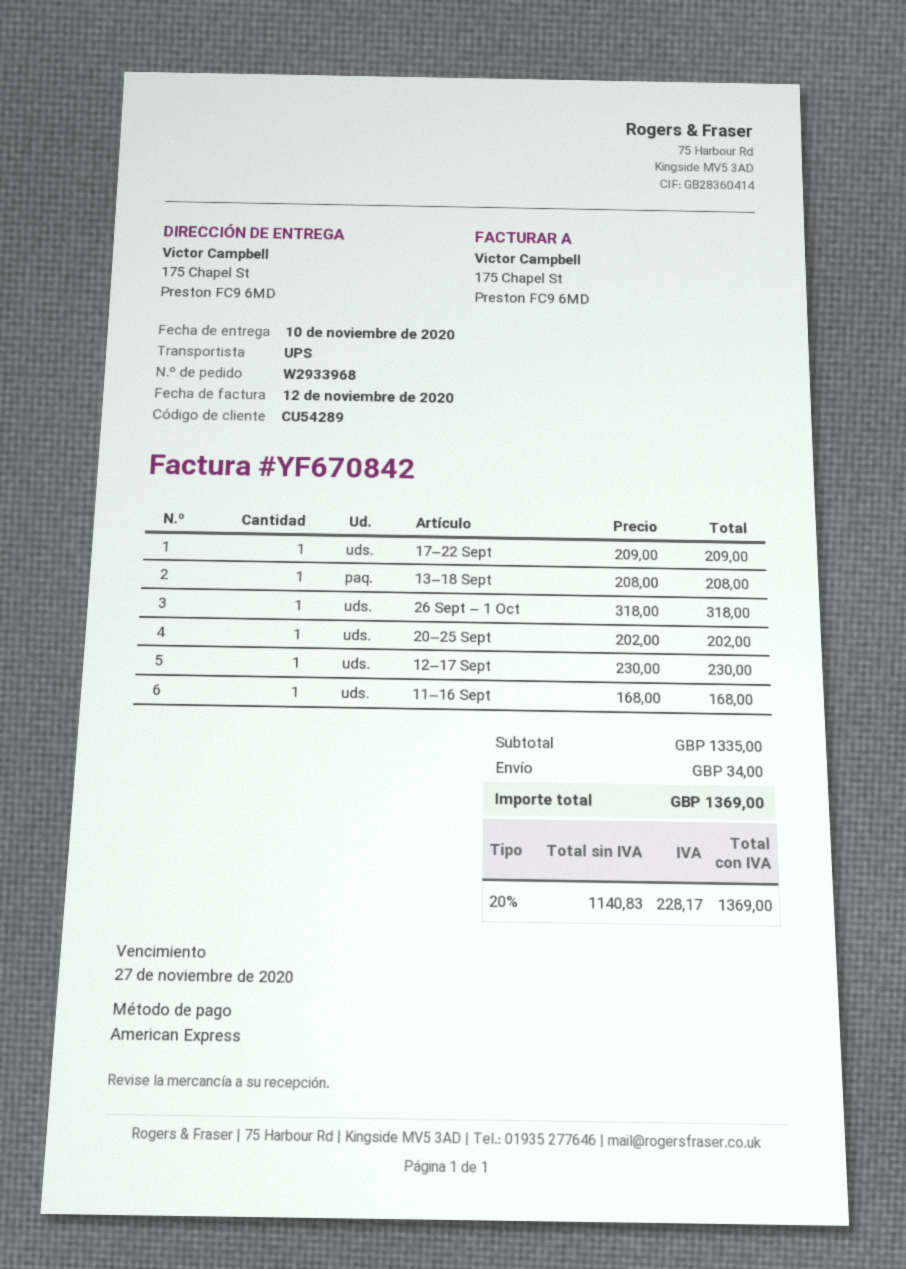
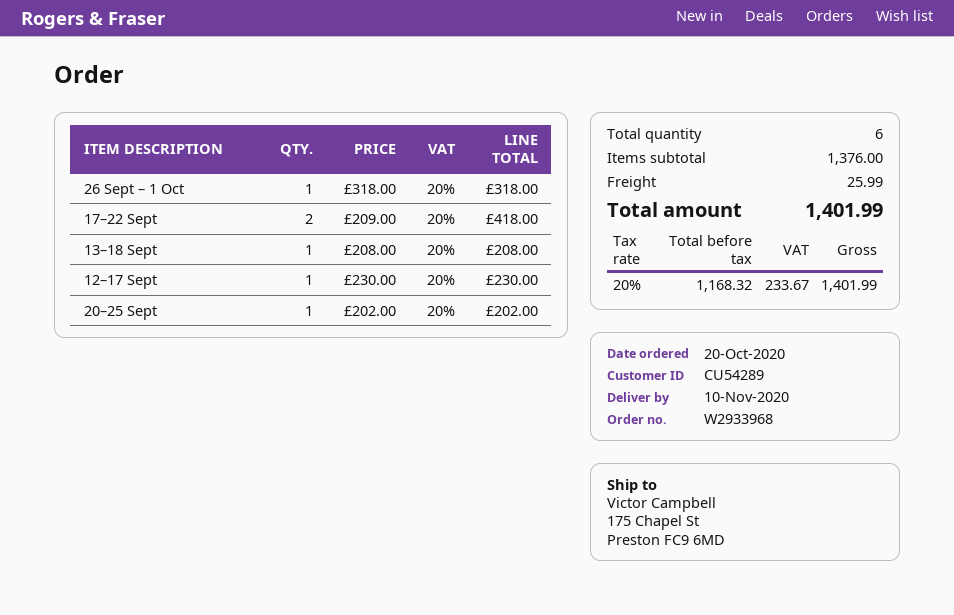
17–22 Sept: 1 x 209.00 = 209.00 -> 2 x 209.00 = 418.00
11–16 Sept: 1 x 168.00 = 168.00 -> none
subtotal: 1335.00 -> 1376.00
shipping: 34.00 -> 25.99
net: 1140.83 -> 1168.32
tax: 20% = 228.17 -> 20% = 233.67
total: 1369.00 -> 1401.99

